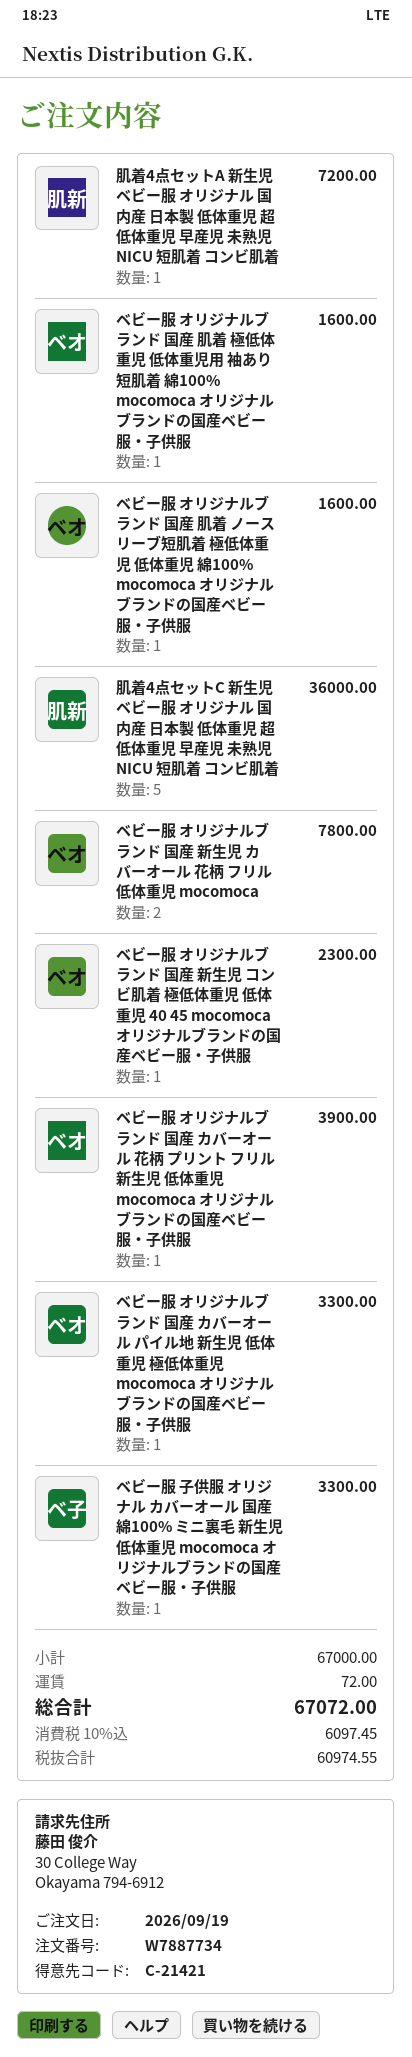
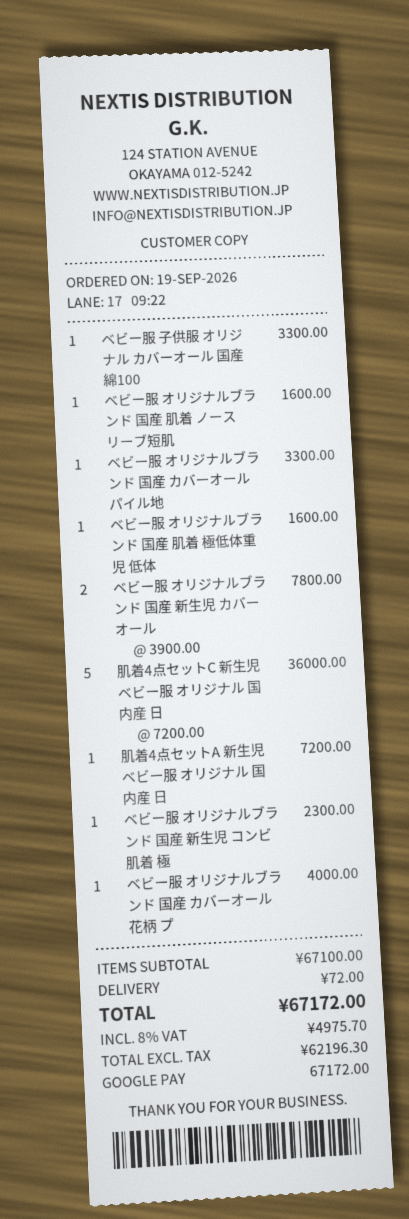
ベビー服 オリジナルブランド 国産 カバーオール 花柄 プリント フリル 新生児 低体重児 mocomoca オリジナルブランドの国産ベビー服・子供服: 1 for 3900.00 -> 1 for 4000.00
subtotal: 67000.00 -> 67100.00
net: 60974.55 -> 62196.30
tax: 10% = 6097.45 -> 8% = 4975.70
total: 67072.00 -> 67172.00

